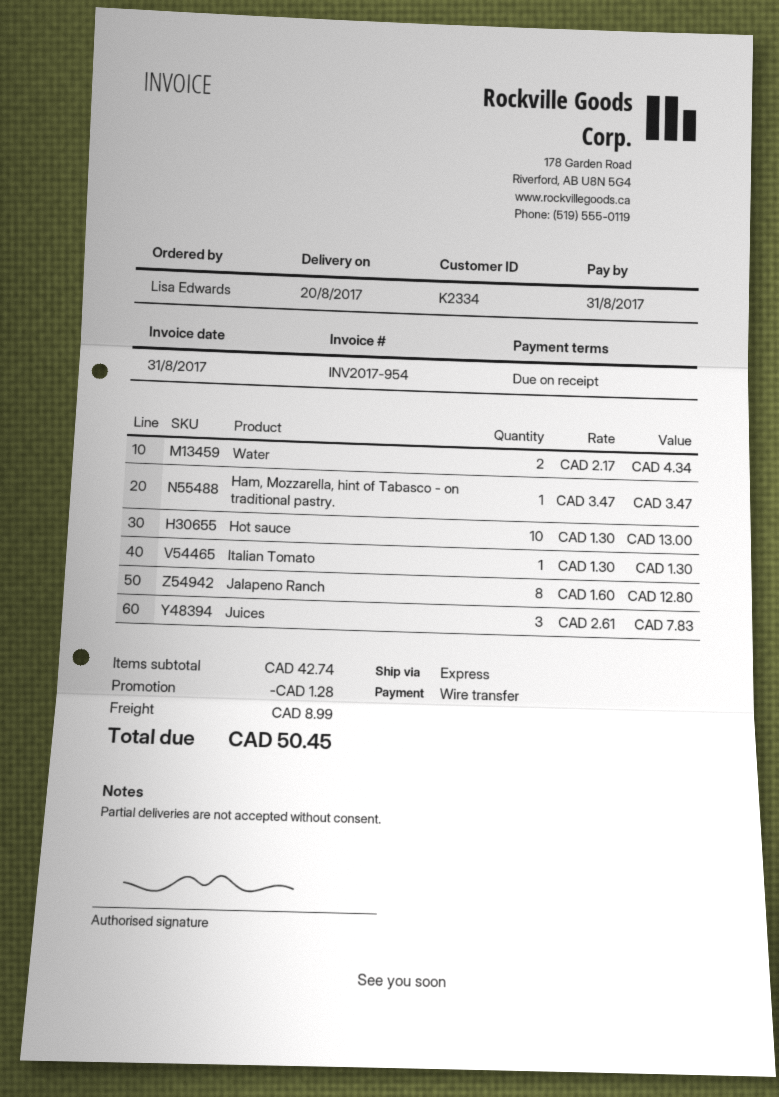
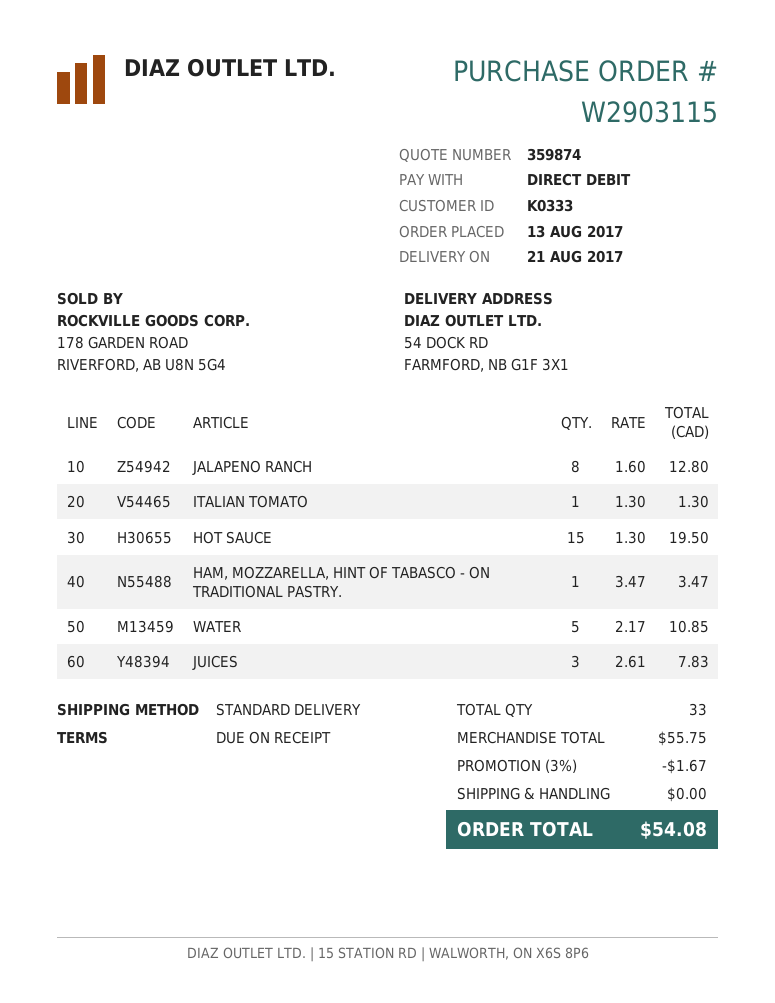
delivery date: 2017-08-20 -> 2017-08-21
customer number: K2334 -> K0333
payment method: bank transfer -> direct debit
shipping method: express -> standard
Water: 2 x 2.17 = 4.34 -> 5 x 2.17 = 10.85
Hot sauce: 10 x 1.30 = 13.00 -> 15 x 1.30 = 19.50
subtotal: 42.74 -> 55.75
discount: 1.28 -> 1.67
shipping: 8.99 -> 0.00
total: 50.45 -> 54.08

